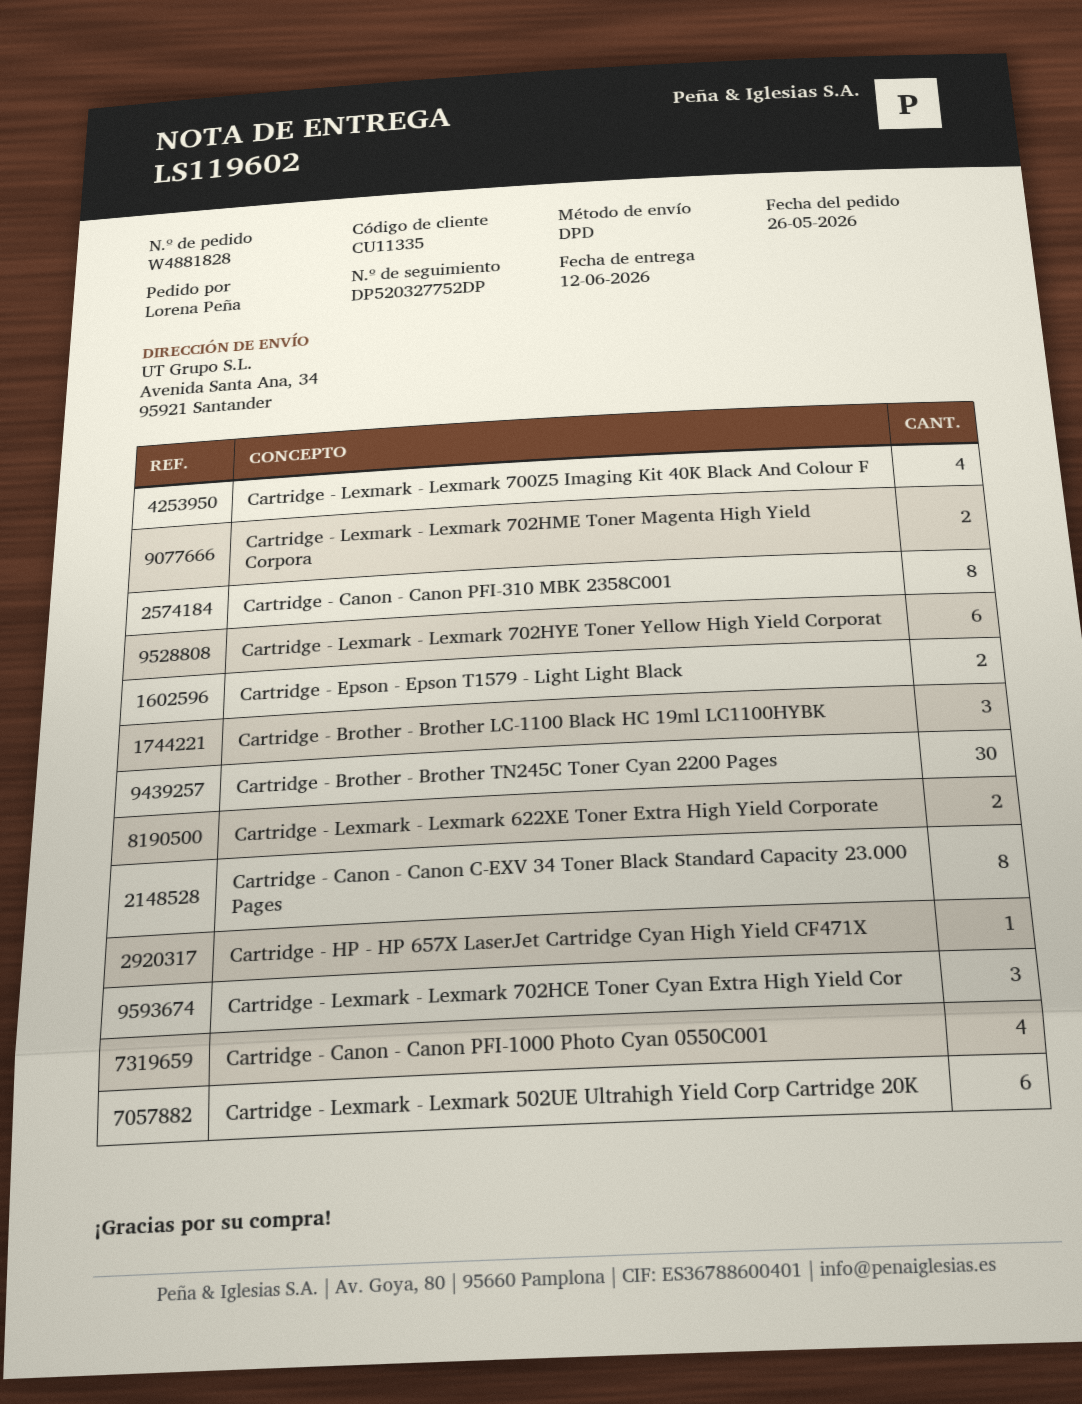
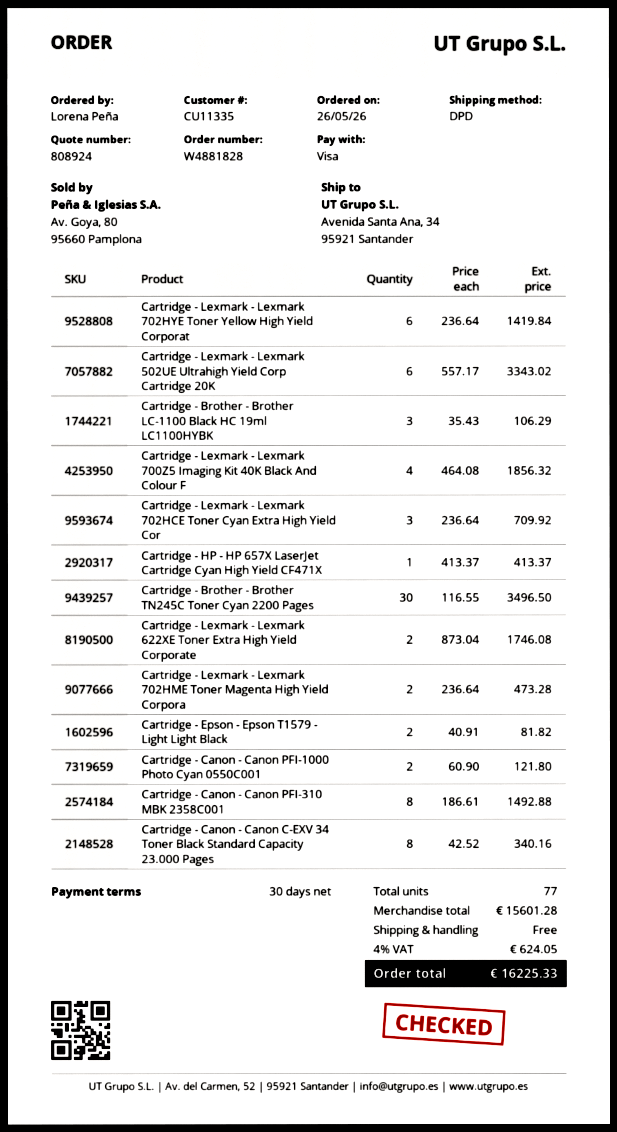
Cartridge - Canon - Canon PFI-1000 Photo Cyan 0550C001: 4 -> 2

